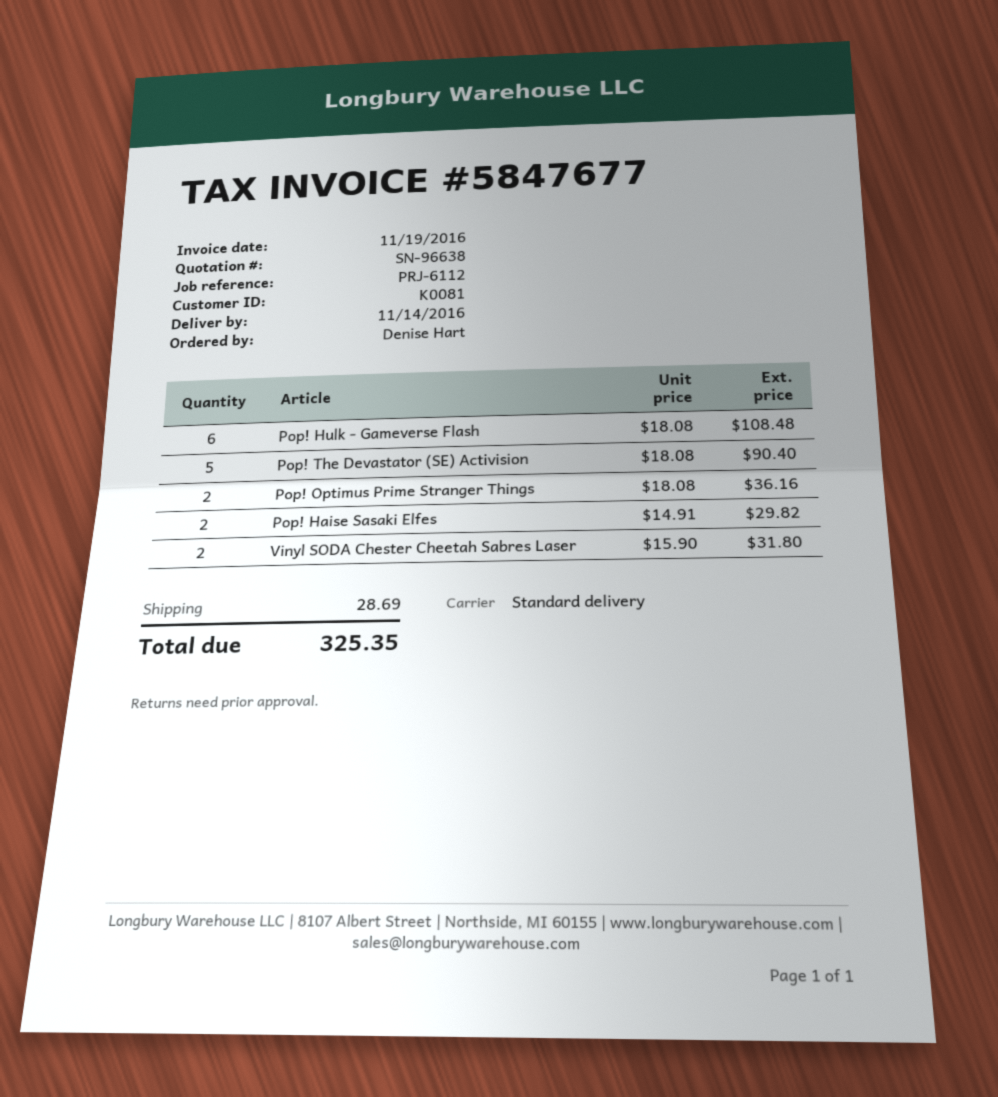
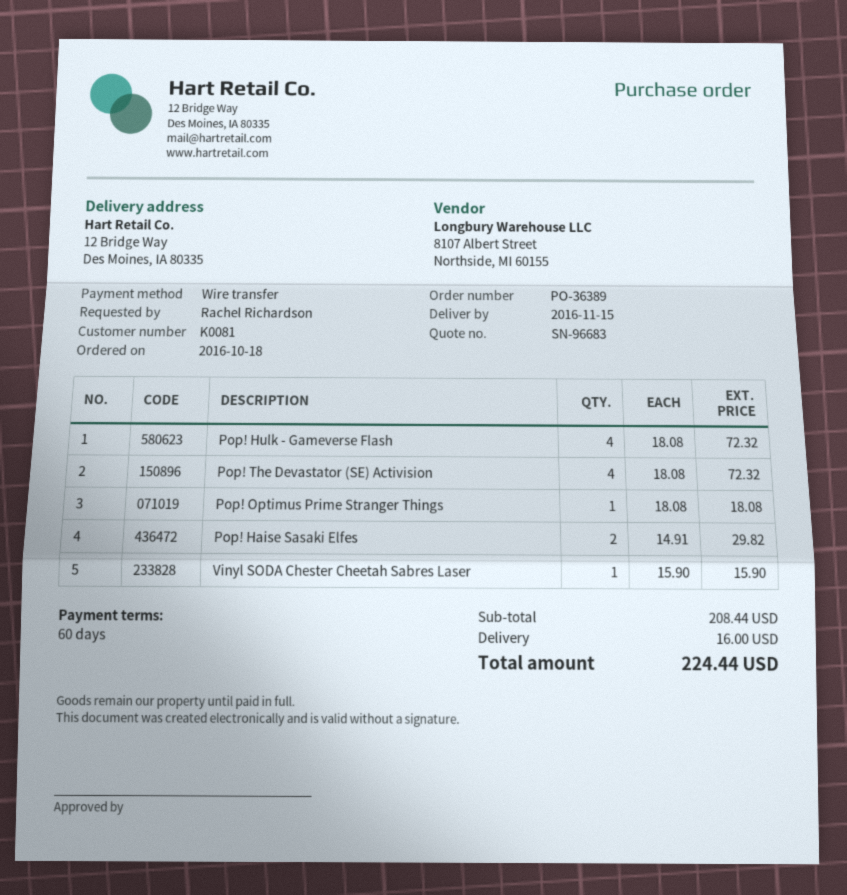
quote number: SN-96638 -> SN-96683
delivery date: 2016-11-14 -> 2016-11-15
ordered by: Denise Hart -> Rachel Richardson
Pop! Hulk - Gameverse Flash: 6 x 18.08 = 108.48 -> 4 x 18.08 = 72.32
Pop! The Devastator (SE) Activision: 5 x 18.08 = 90.40 -> 4 x 18.08 = 72.32
Pop! Optimus Prime Stranger Things: 2 x 18.08 = 36.16 -> 1 x 18.08 = 18.08
Vinyl SODA Chester Cheetah Sabres Laser: 2 x 15.90 = 31.80 -> 1 x 15.90 = 15.90
shipping: 28.69 -> 16.00
total: 325.35 -> 224.44

